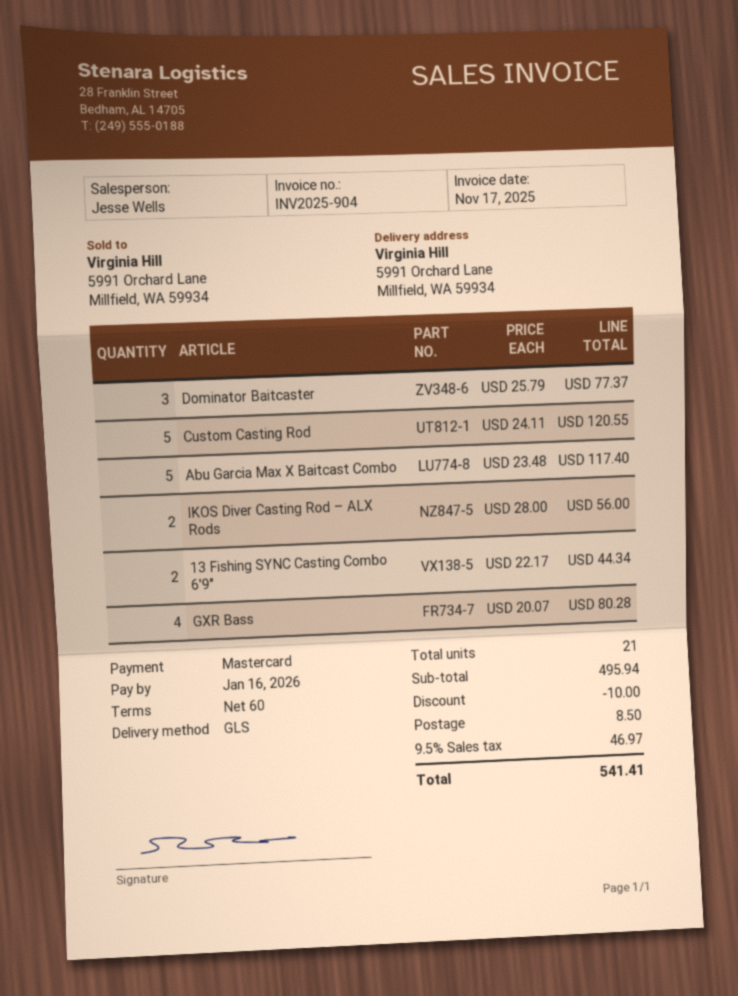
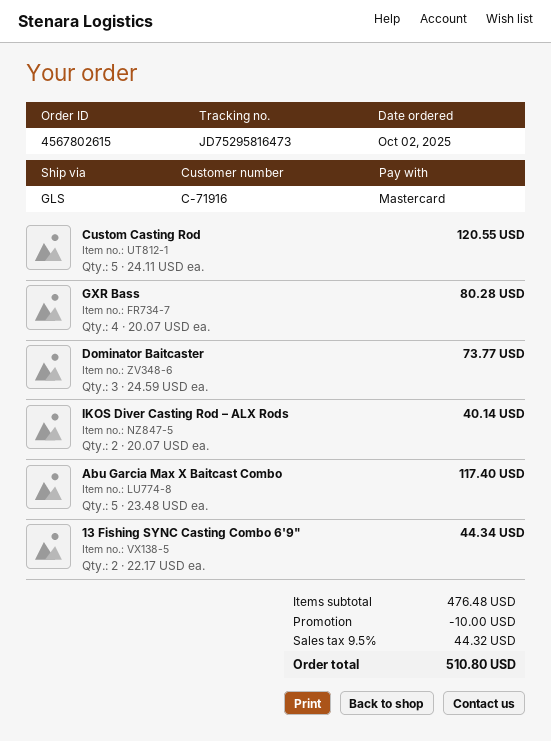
Dominator Baitcaster: 3 x 25.79 = 77.37 -> 3 x 24.59 = 73.77
IKOS Diver Casting Rod – ALX Rods: 2 x 28.00 = 56.00 -> 2 x 20.07 = 40.14
subtotal: 495.94 -> 476.48
shipping: 8.50 -> none
tax: 9.5% = 46.97 -> 9.5% = 44.32
total: 541.41 -> 510.80

